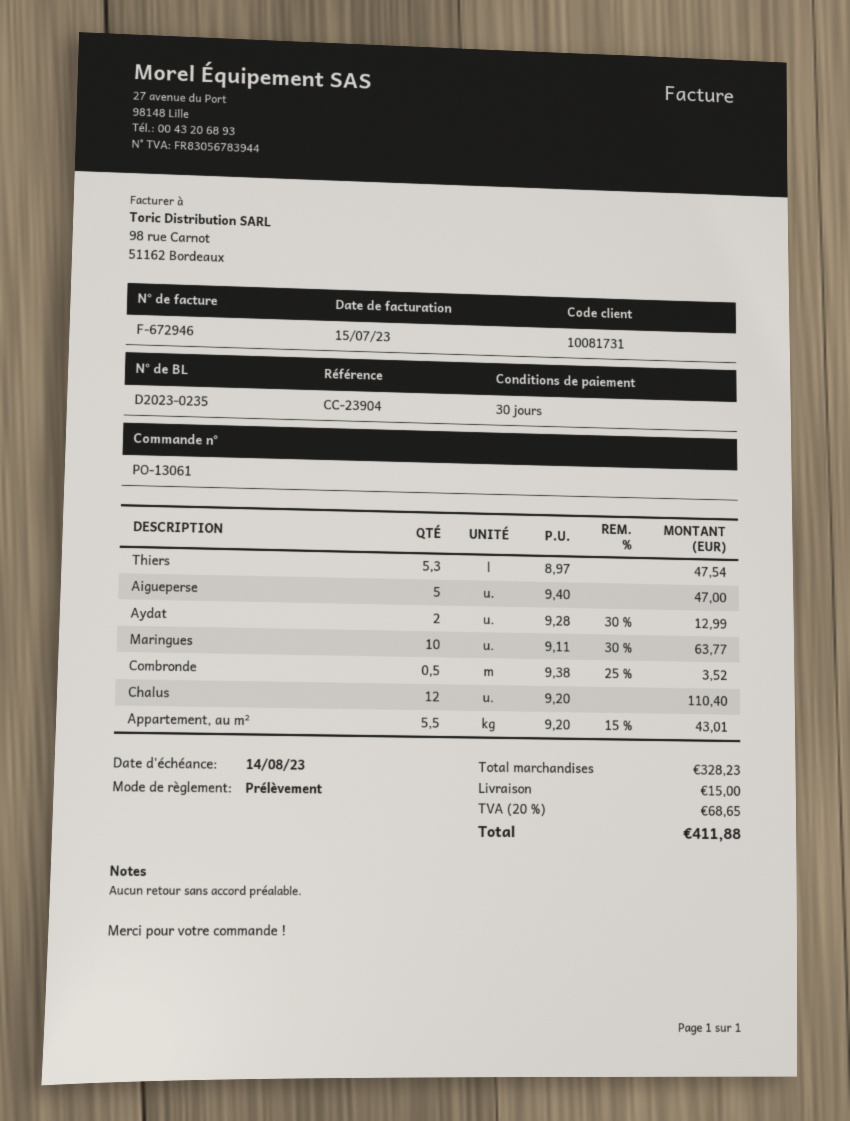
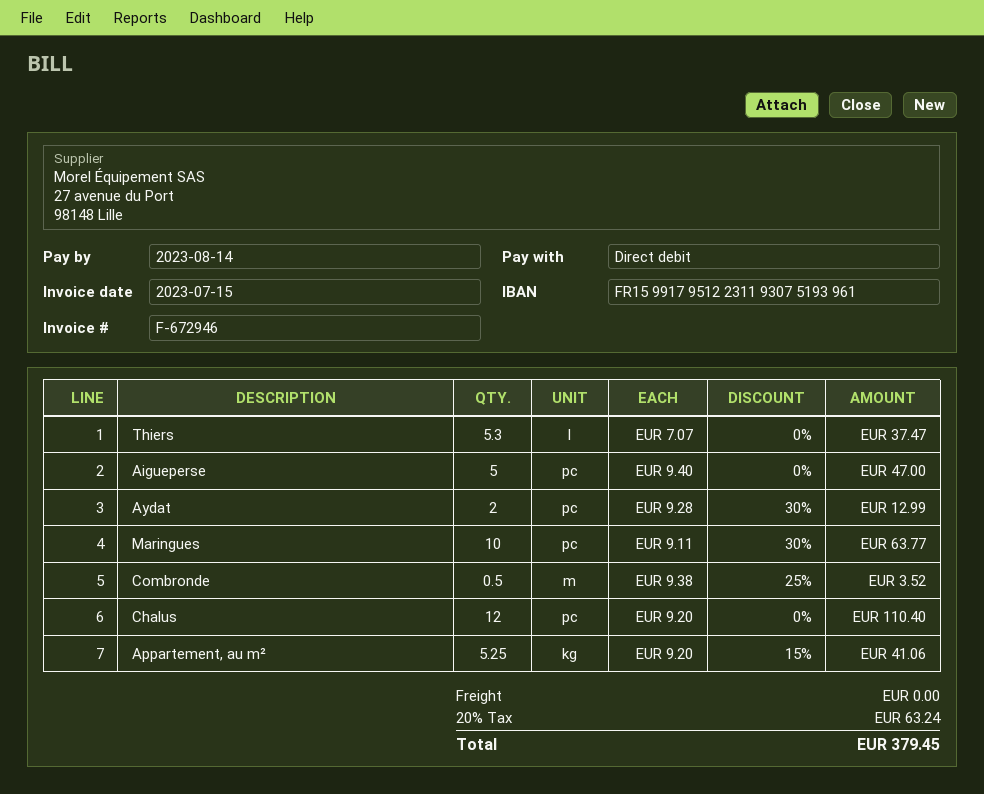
Thiers: 5.3 x 8.97 = 47.54 -> 5.3 x 7.07 = 37.47
Appartement, au m²: 5.5 x 9.20 - 15% = 43.01 -> 5.25 x 9.20 - 15% = 41.06
shipping: 15.00 -> 0.00
tax: 20% = 68.65 -> 20% = 63.24
total: 411.88 -> 379.45

